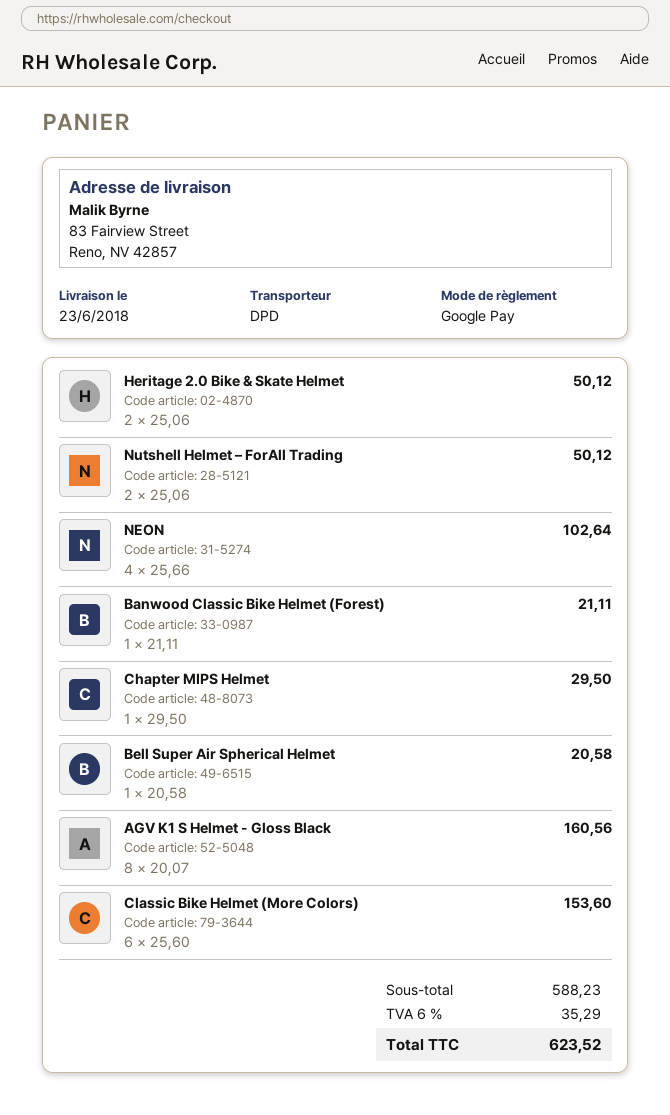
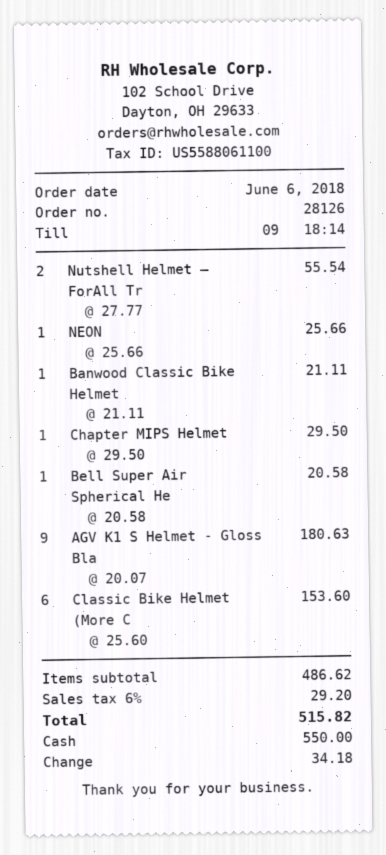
payment method: Google Pay -> cash
Heritage 2.0 Bike & Skate Helmet: 2 x 25.06 = 50.12 -> none
Nutshell Helmet – ForAll Trading: 2 x 25.06 = 50.12 -> 2 x 27.77 = 55.54
NEON: 4 x 25.66 = 102.64 -> 1 x 25.66 = 25.66
AGV K1 S Helmet - Gloss Black: 8 x 20.07 = 160.56 -> 9 x 20.07 = 180.63
subtotal: 588.23 -> 486.62
tax: 6% = 35.29 -> 6% = 29.20
total: 623.52 -> 515.82

